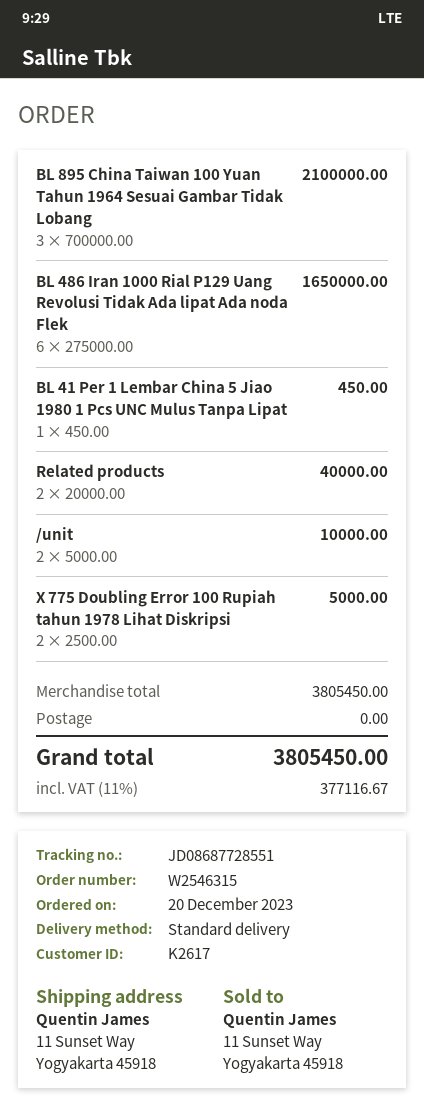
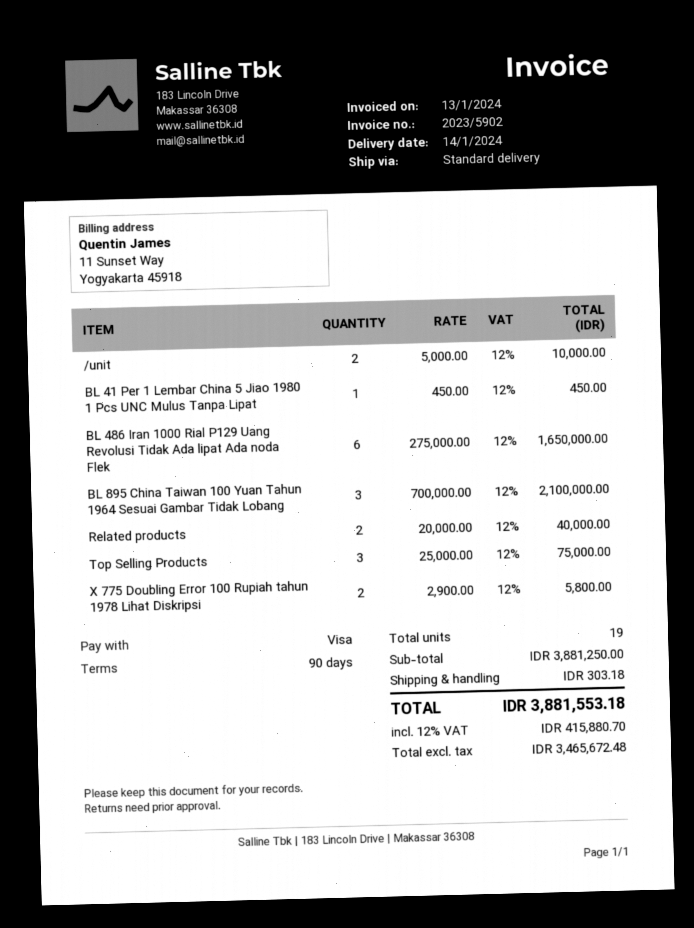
X 775 Doubling Error 100 Rupiah tahun 1978 Lihat Diskripsi: 2 x 2500.00 = 5000.00 -> 2 x 2900.00 = 5800.00
Top Selling Products: none -> 3 x 25000.00 = 75000.00
subtotal: 3805450.00 -> 3881250.00
shipping: 0.00 -> 303.18
tax: 11% = 377116.67 -> 12% = 415880.70
total: 3805450.00 -> 3881553.18

